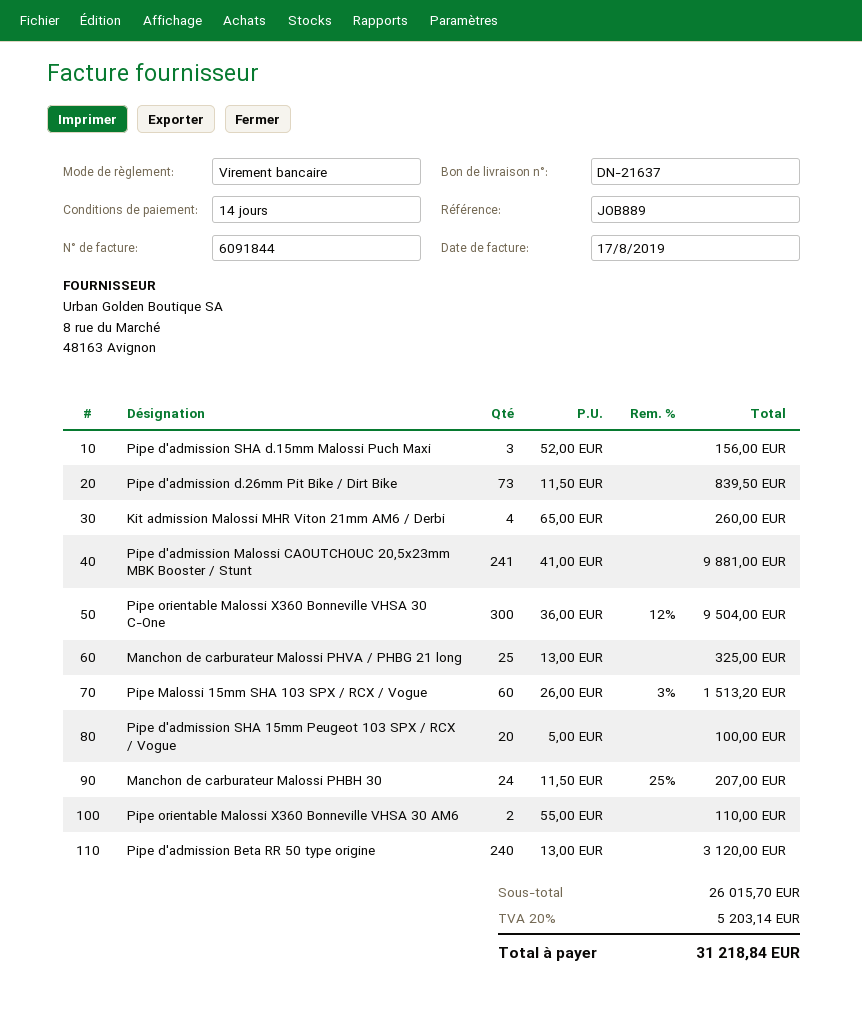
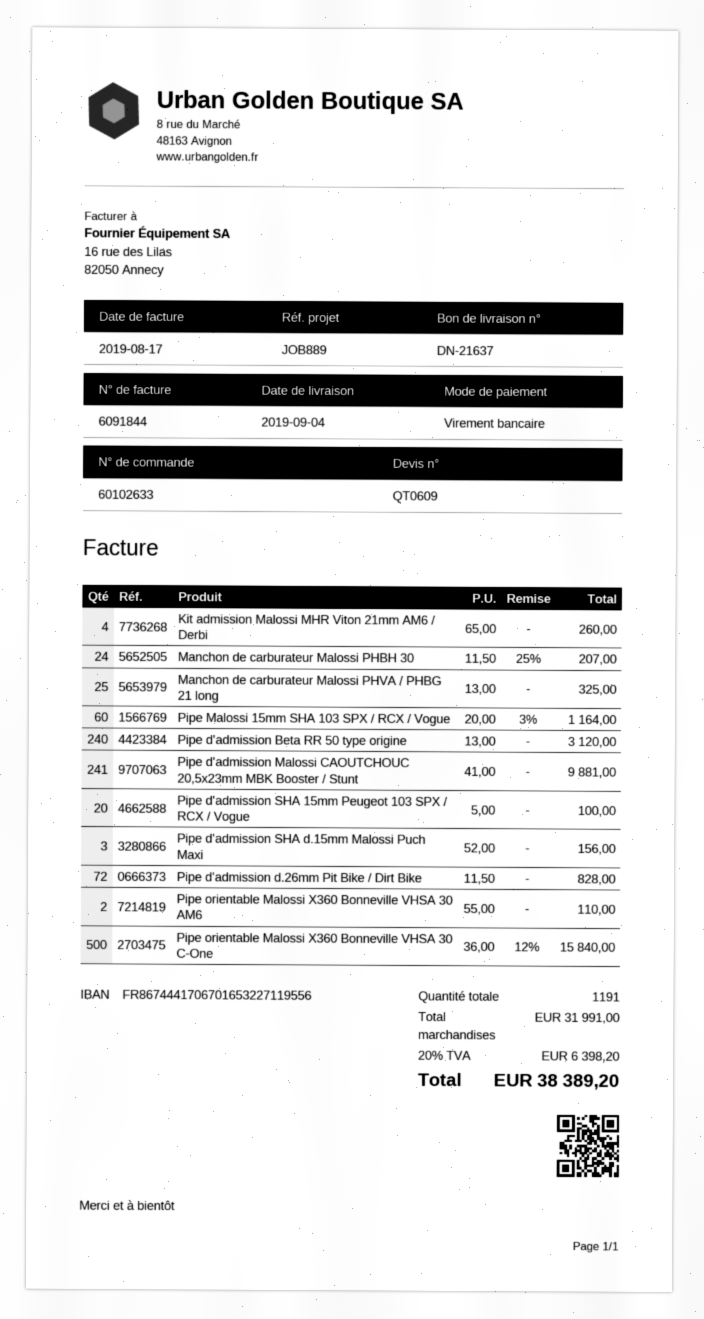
Pipe d'admission d.26mm Pit Bike / Dirt Bike: 73 x 11.50 = 839.50 -> 72 x 11.50 = 828.00
Pipe orientable Malossi X360 Bonneville VHSA 30 C-One: 300 x 36.00 - 12% = 9504.00 -> 500 x 36.00 - 12% = 15840.00
Pipe Malossi 15mm SHA 103 SPX / RCX / Vogue: 60 x 26.00 - 3% = 1513.20 -> 60 x 20.00 - 3% = 1164.00
subtotal: 26015.70 -> 31991.00
tax: 20% = 5203.14 -> 20% = 6398.20
total: 31218.84 -> 38389.20

